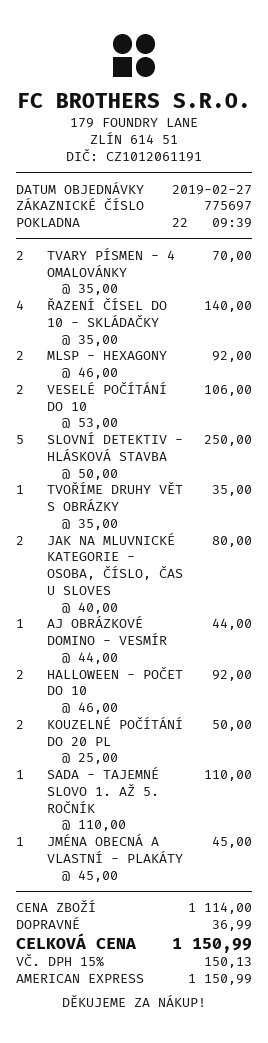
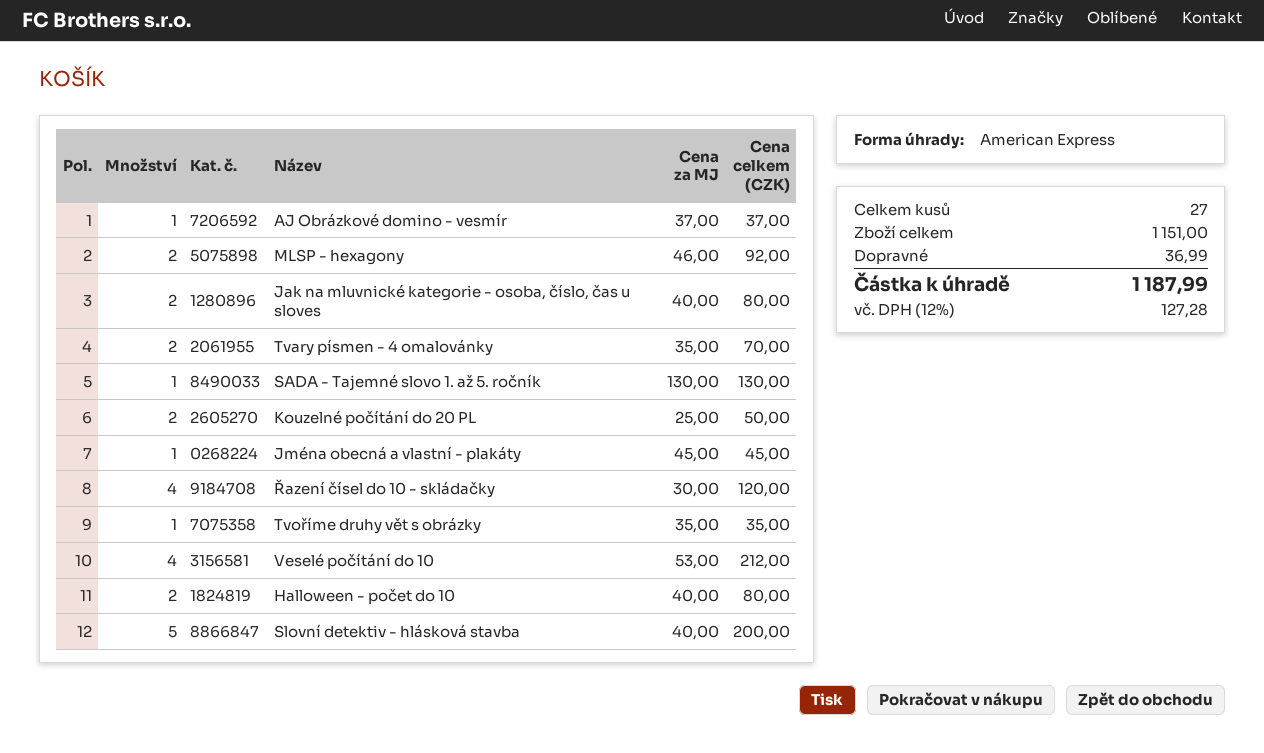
ŘAZENÍ ČÍSEL DO 10 - SKLÁDAČKY: 4 x 35.00 = 140.00 -> 4 x 30.00 = 120.00
VESELÉ POČÍTÁNÍ DO 10: 2 x 53.00 = 106.00 -> 4 x 53.00 = 212.00
SLOVNÍ DETEKTIV - HLÁSKOVÁ STAVBA: 5 x 50.00 = 250.00 -> 5 x 40.00 = 200.00
AJ OBRÁZKOVÉ DOMINO - VESMÍR: 1 x 44.00 = 44.00 -> 1 x 37.00 = 37.00
HALLOWEEN - POČET DO 10: 2 x 46.00 = 92.00 -> 2 x 40.00 = 80.00
SADA - TAJEMNÉ SLOVO 1. AŽ 5. ROČNÍK: 1 x 110.00 = 110.00 -> 1 x 130.00 = 130.00
subtotal: 1114.00 -> 1151.00
tax: 15% = 150.13 -> 12% = 127.28
total: 1150.99 -> 1187.99

